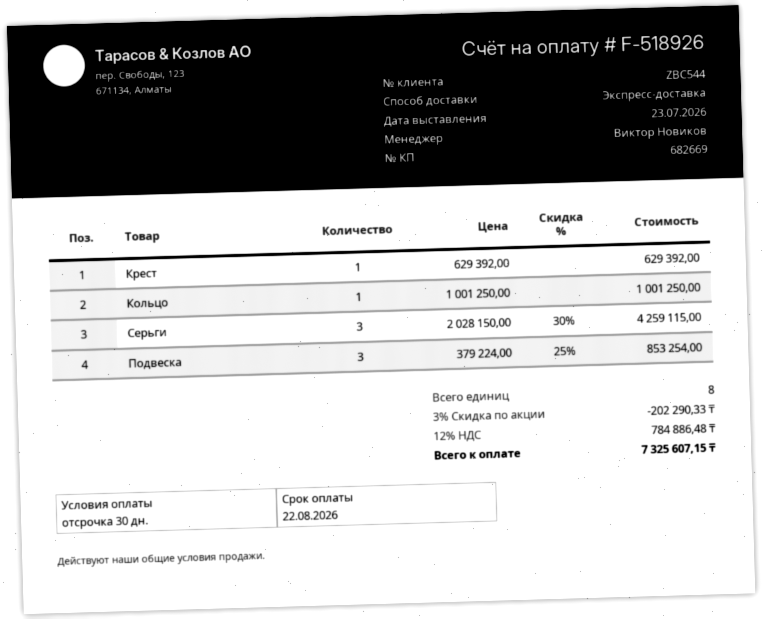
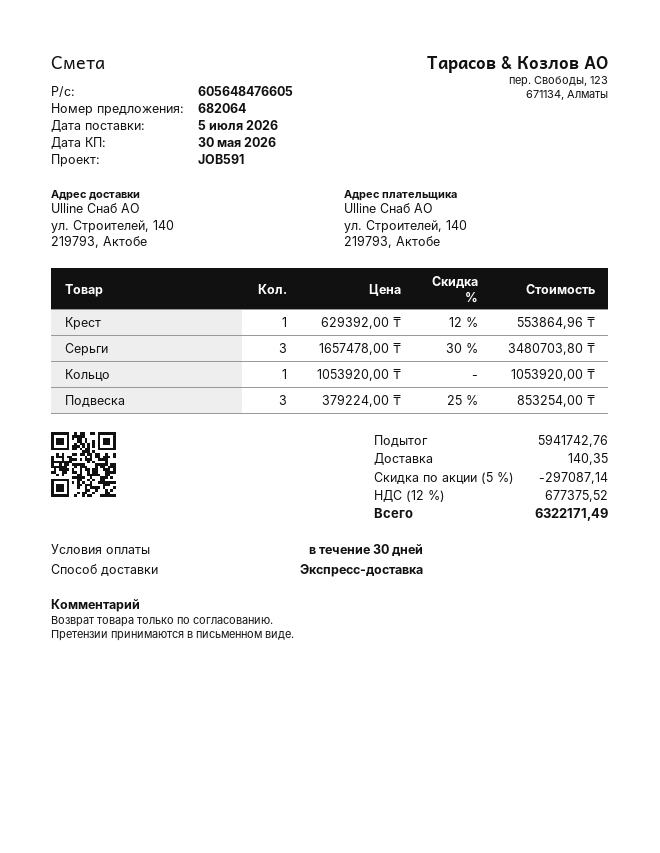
quote number: 682669 -> 682064
Крест: 1 x 629392.00 = 629392.00 -> 1 x 629392.00 - 12% = 553864.96
Кольцо: 1 x 1001250.00 = 1001250.00 -> 1 x 1053920.00 = 1053920.00
Серьги: 3 x 2028150.00 - 30% = 4259115.00 -> 3 x 1657478.00 - 30% = 3480703.80
discount: 3% = 202290.33 -> 5% = 297087.14
shipping: none -> 140.35
tax: 12% = 784886.48 -> 12% = 677375.52
total: 7325607.15 -> 6322171.49

